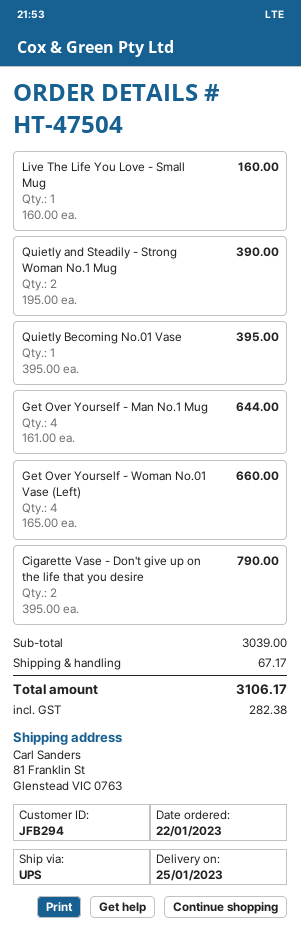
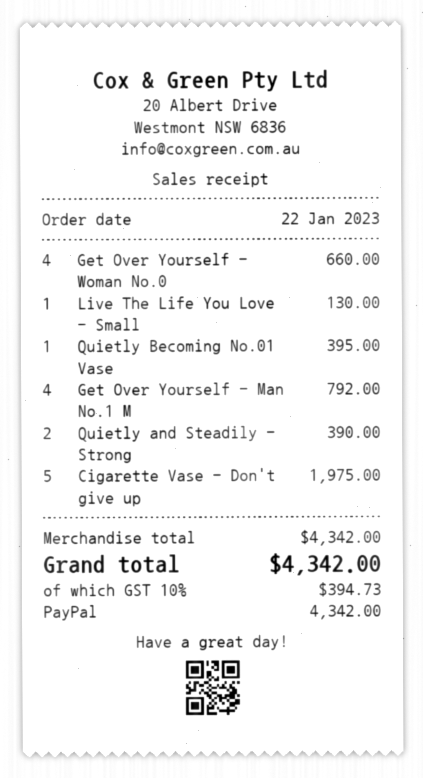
Live The Life You Love - Small Mug: 1 for 160.00 -> 1 for 130.00
Get Over Yourself - Man No.1 Mug: 4 for 644.00 -> 4 for 792.00
Cigarette Vase - Don't give up on the life that you desire: 2 for 790.00 -> 5 for 1975.00
subtotal: 3039.00 -> 4342.00
shipping: 67.17 -> none
tax: 282.38 -> 394.73
total: 3106.17 -> 4342.00

